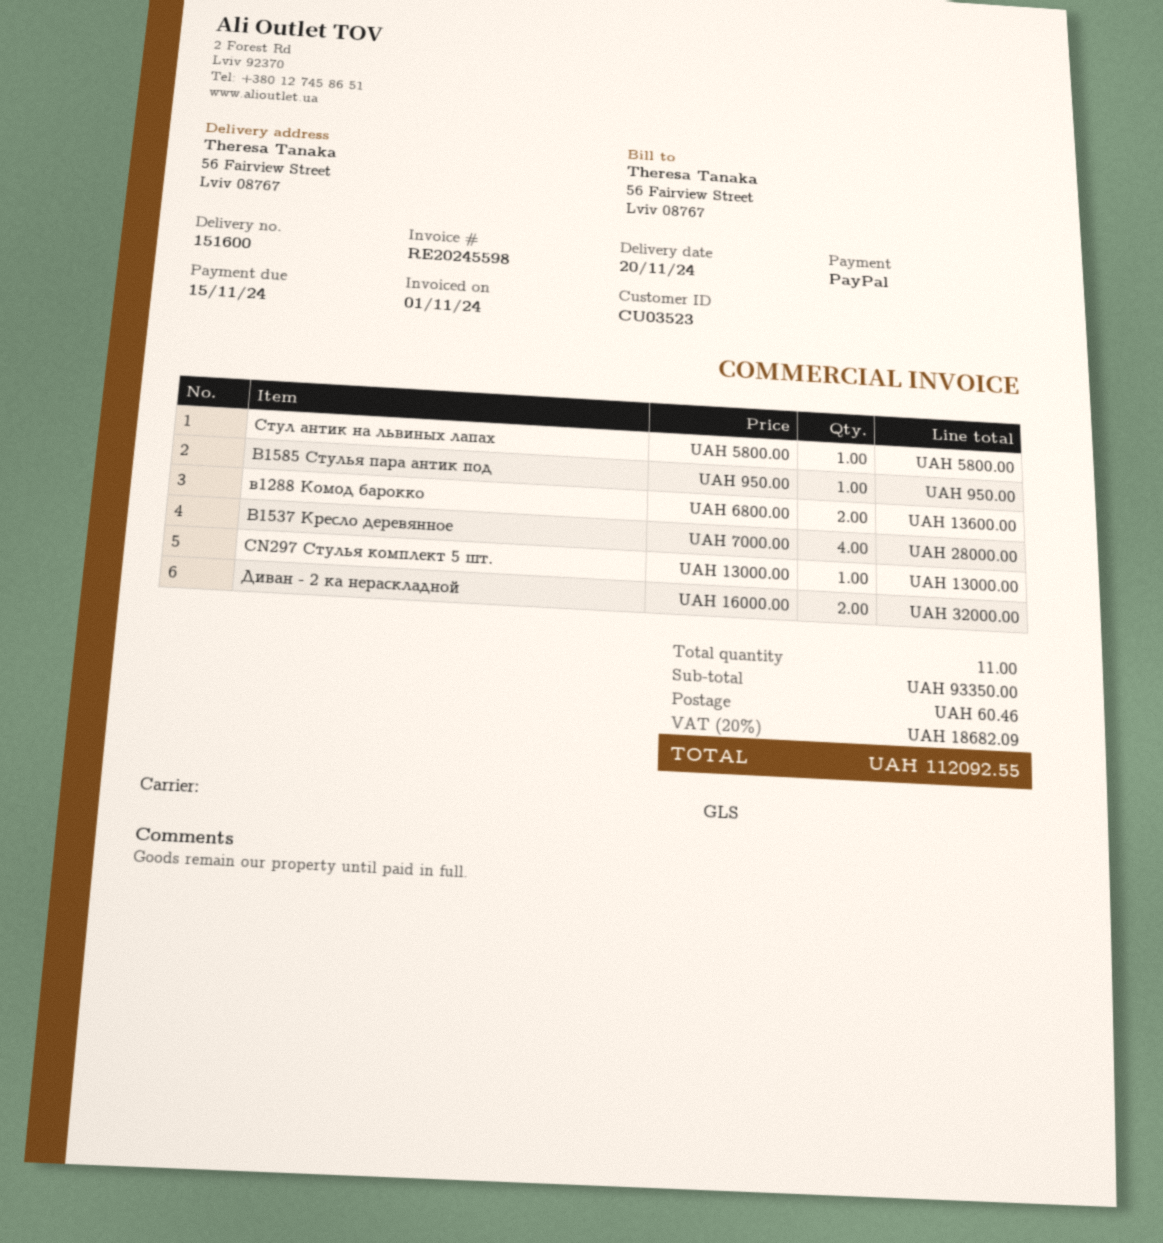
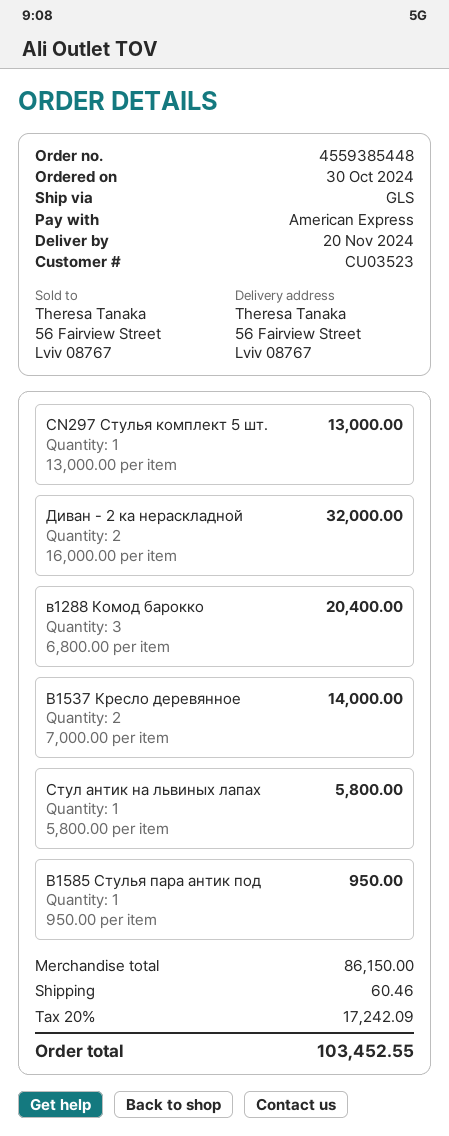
payment method: PayPal -> American Express
в1288 Комод барокко: 2 x 6800.00 = 13600.00 -> 3 x 6800.00 = 20400.00
В1537 Кресло деревянное: 4 x 7000.00 = 28000.00 -> 2 x 7000.00 = 14000.00
subtotal: 93350.00 -> 86150.00
tax: 20% = 18682.09 -> 20% = 17242.09
total: 112092.55 -> 103452.55

